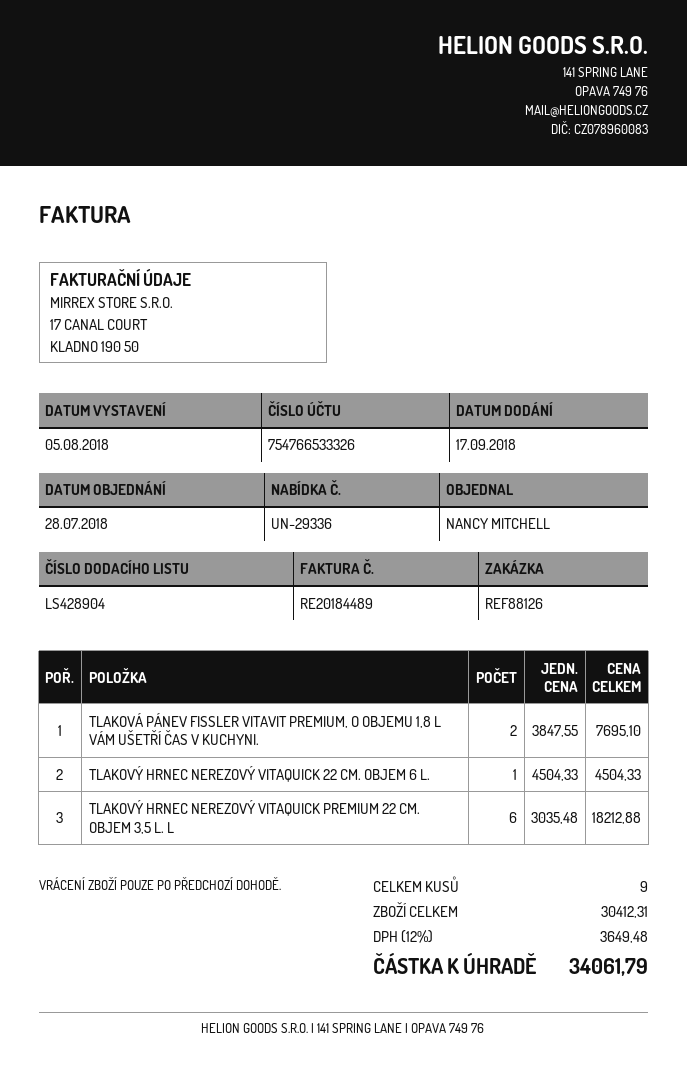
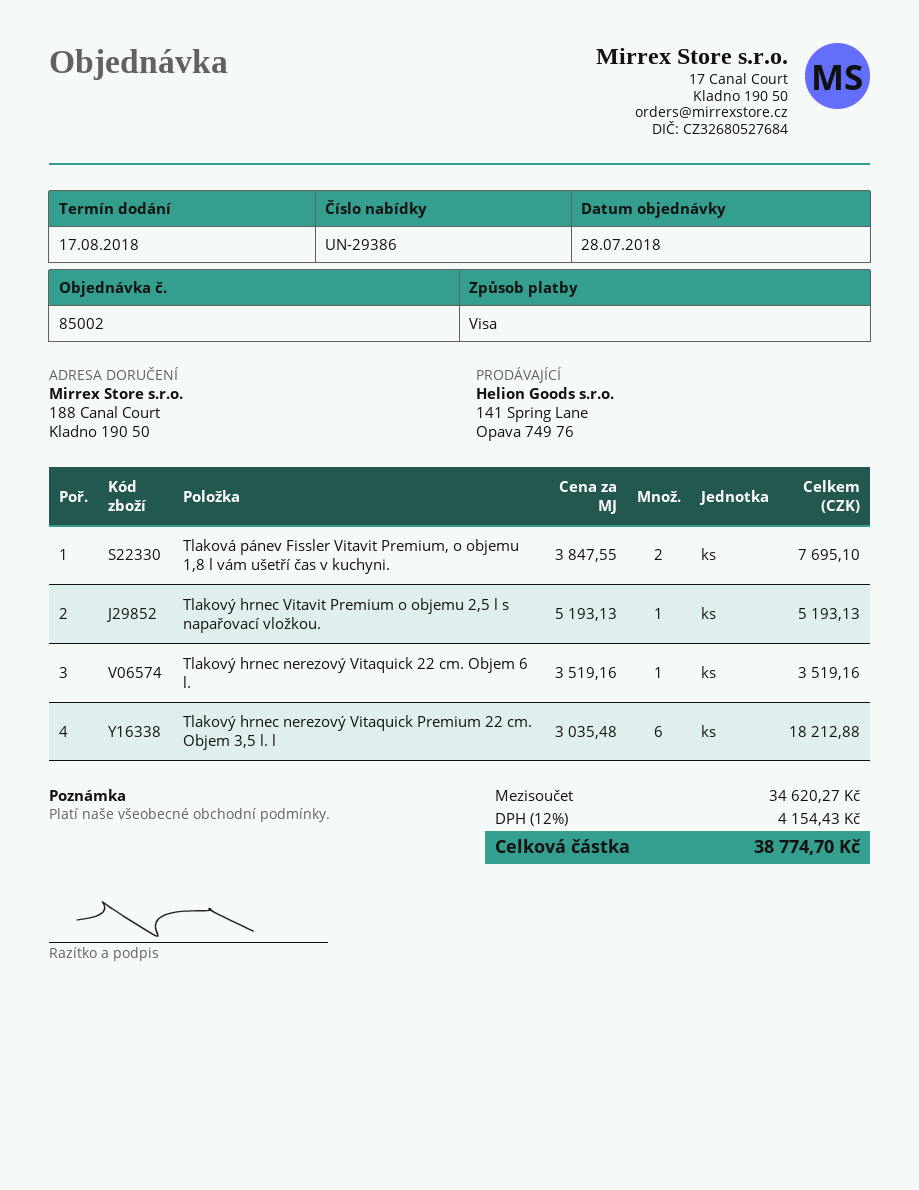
quote number: UN-29336 -> UN-29386
delivery date: 2018-09-17 -> 2018-08-17
TLAKOVÝ HRNEC NEREZOVÝ VITAQUICK 22 CM. OBJEM 6 L.: 1 x 4504.33 = 4504.33 -> 1 x 3519.16 = 3519.16
Tlakový hrnec Vitavit Premium o objemu 2,5 l s napařovací vložkou.: none -> 1 x 5193.13 = 5193.13
subtotal: 30412.31 -> 34620.27
tax: 12% = 3649.48 -> 12% = 4154.43
total: 34061.79 -> 38774.70

